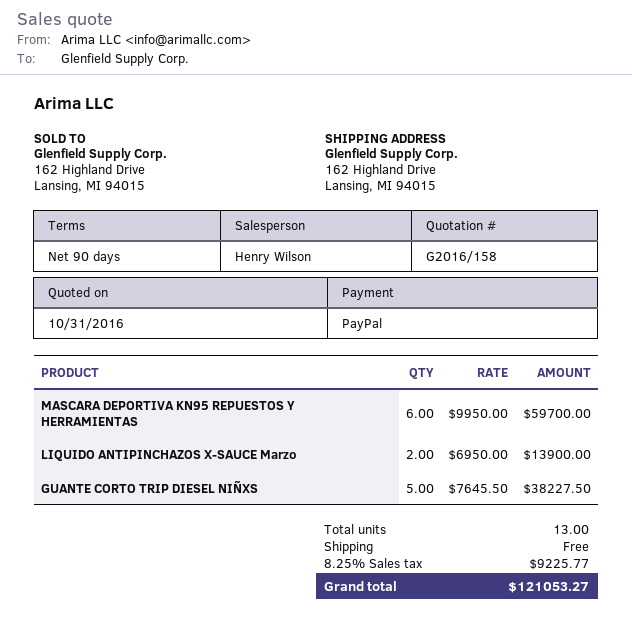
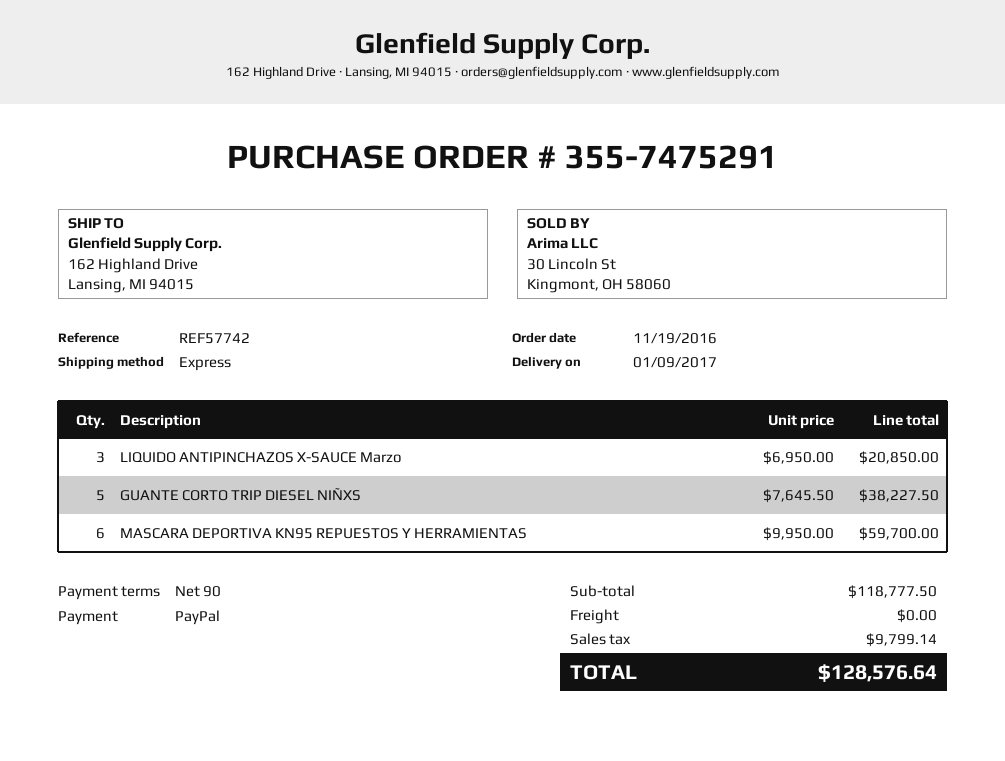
LIQUIDO ANTIPINCHAZOS X-SAUCE Marzo: 2 x 6950.00 = 13900.00 -> 3 x 6950.00 = 20850.00
tax: 9225.77 -> 9799.14
total: 121053.27 -> 128576.64

